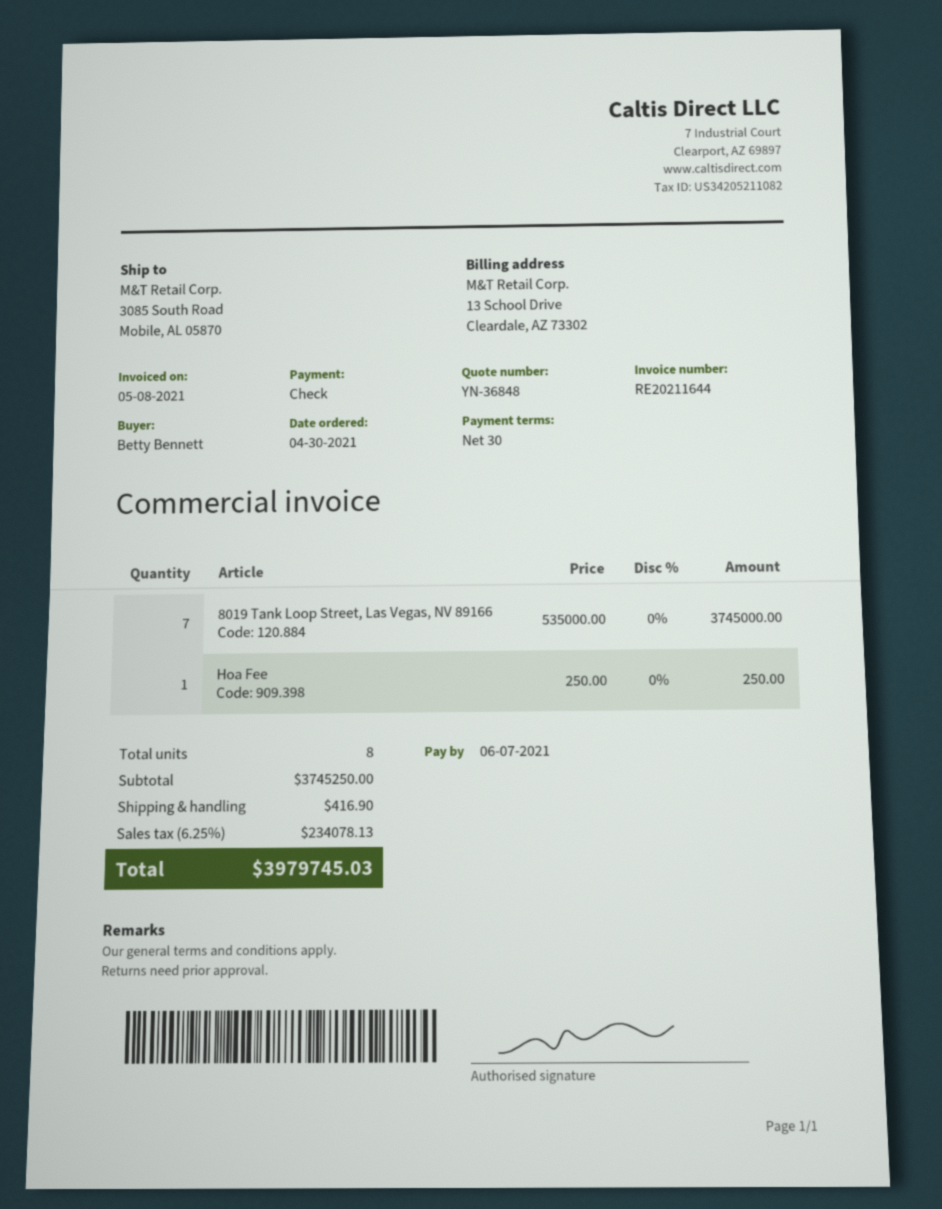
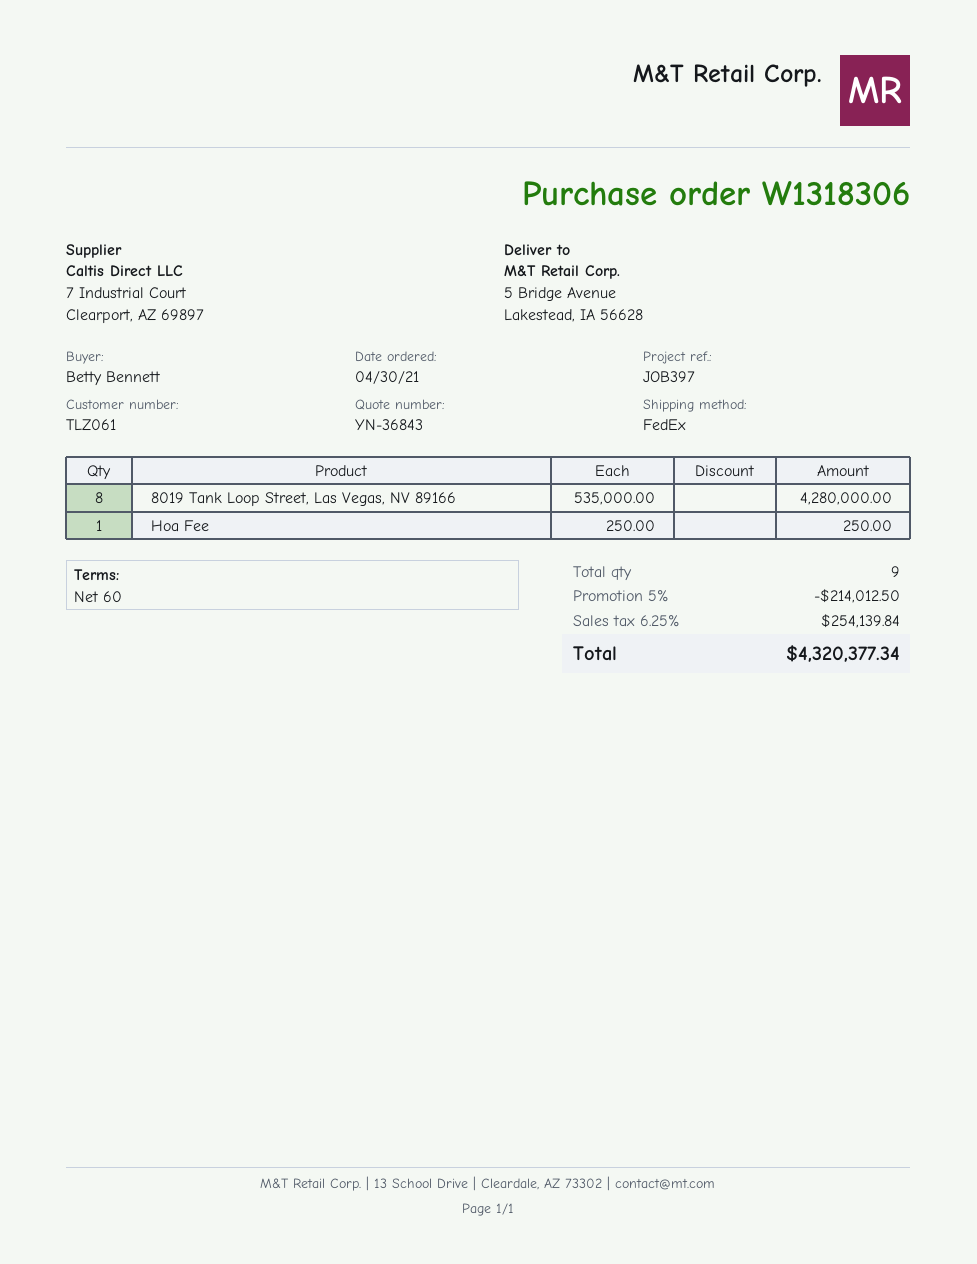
quote number: YN-36848 -> YN-36843
payment terms: 30 days -> 60 days
ship to: 3085 South Road, Mobile, AL 05870 -> 5 Bridge Avenue, Lakestead, IA 56628
8019 Tank Loop Street, Las Vegas, NV 89166: 7 x 535000.00 = 3745000.00 -> 8 x 535000.00 = 4280000.00
total quantity: 8 -> 9
discount: none -> 5% = 214012.50
shipping: 416.90 -> none
tax: 6.25% = 234078.13 -> 6.25% = 254139.84
total: 3979745.03 -> 4320377.34

